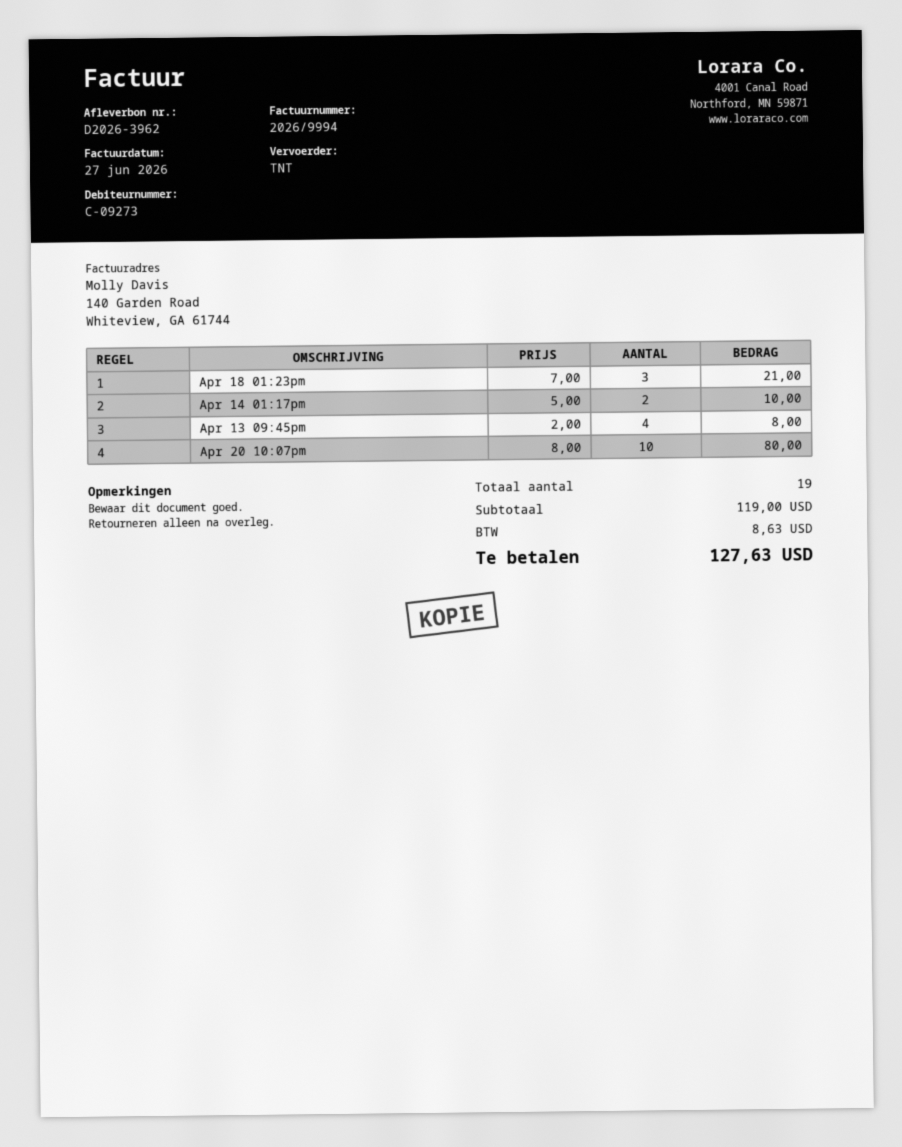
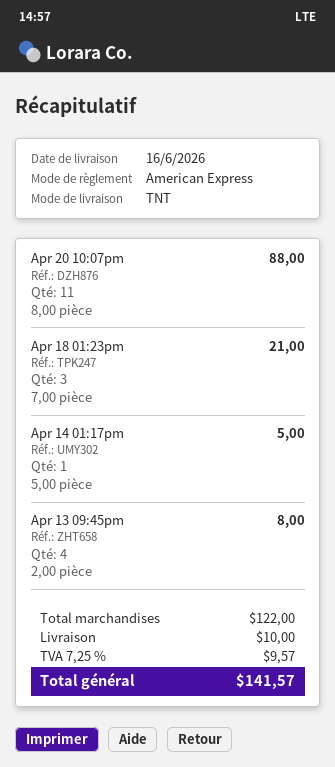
Apr 14 01:17pm: 2 x 5.00 = 10.00 -> 1 x 5.00 = 5.00
Apr 20 10:07pm: 10 x 8.00 = 80.00 -> 11 x 8.00 = 88.00
subtotal: 119.00 -> 122.00
shipping: none -> 10.00
tax: 8.63 -> 9.57
total: 127.63 -> 141.57

